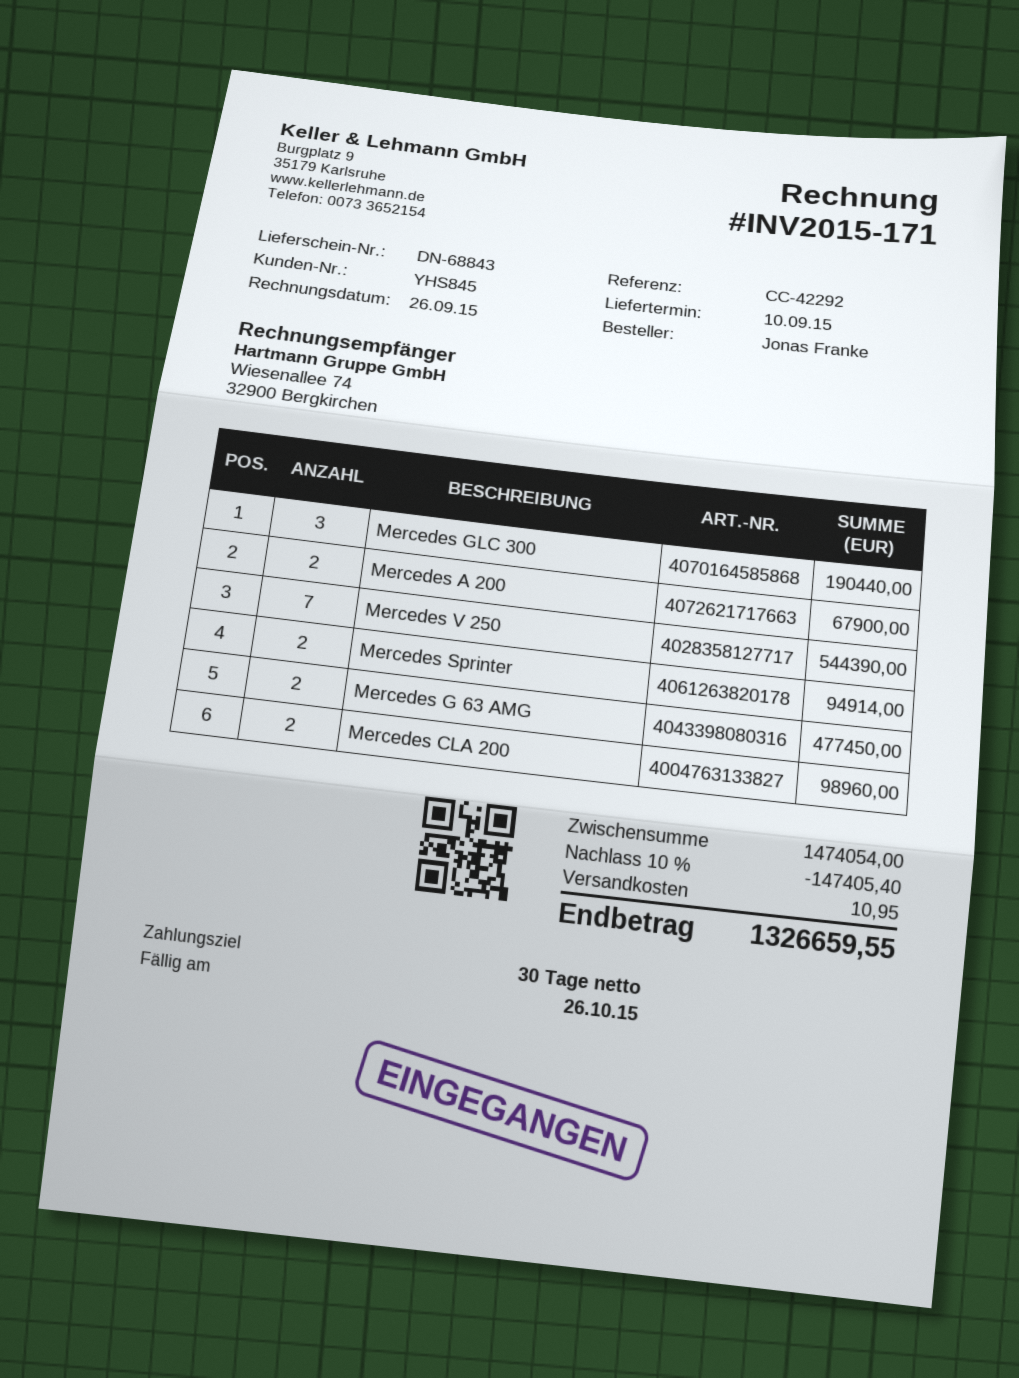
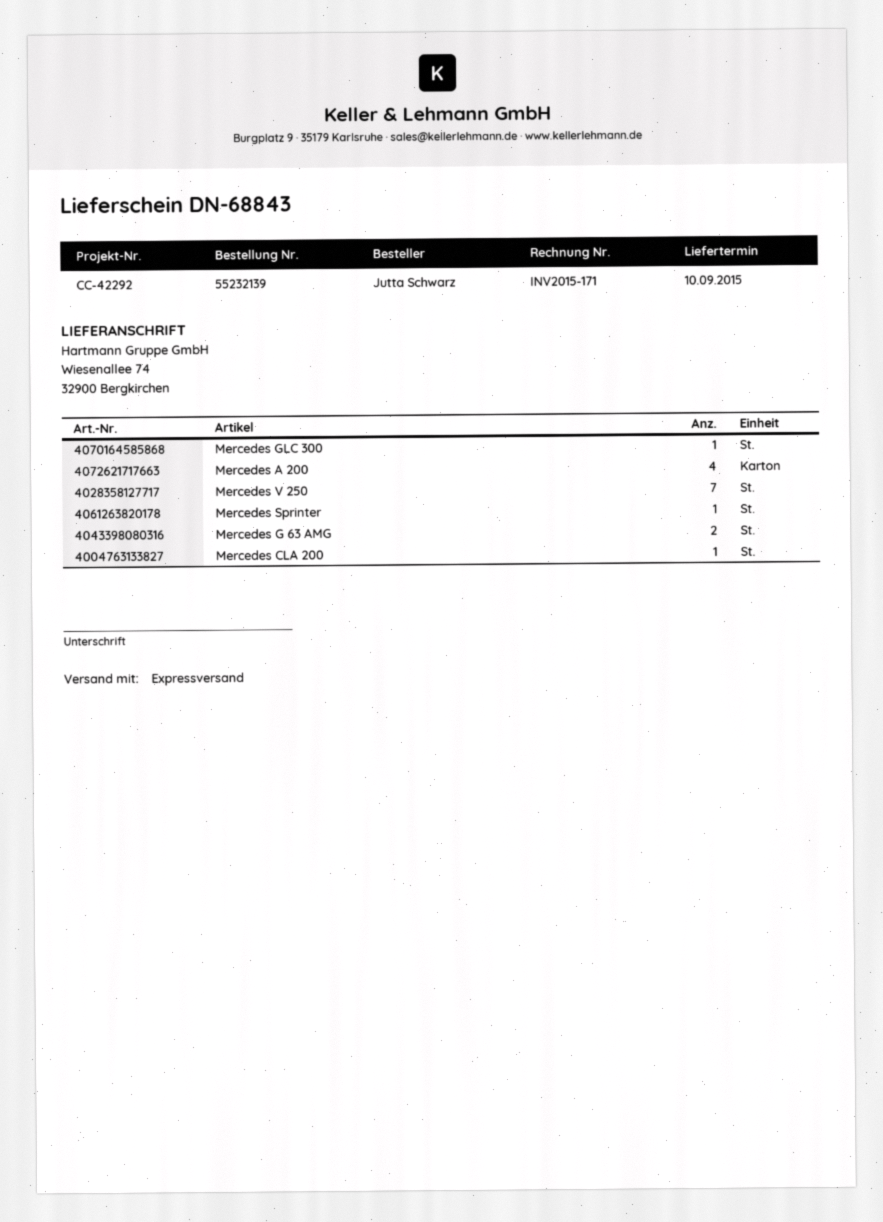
ordered by: Jonas Franke -> Jutta Schwarz
Mercedes GLC 300: 3 -> 1
Mercedes A 200: 2 -> 4
Mercedes Sprinter: 2 -> 1
Mercedes CLA 200: 2 -> 1

